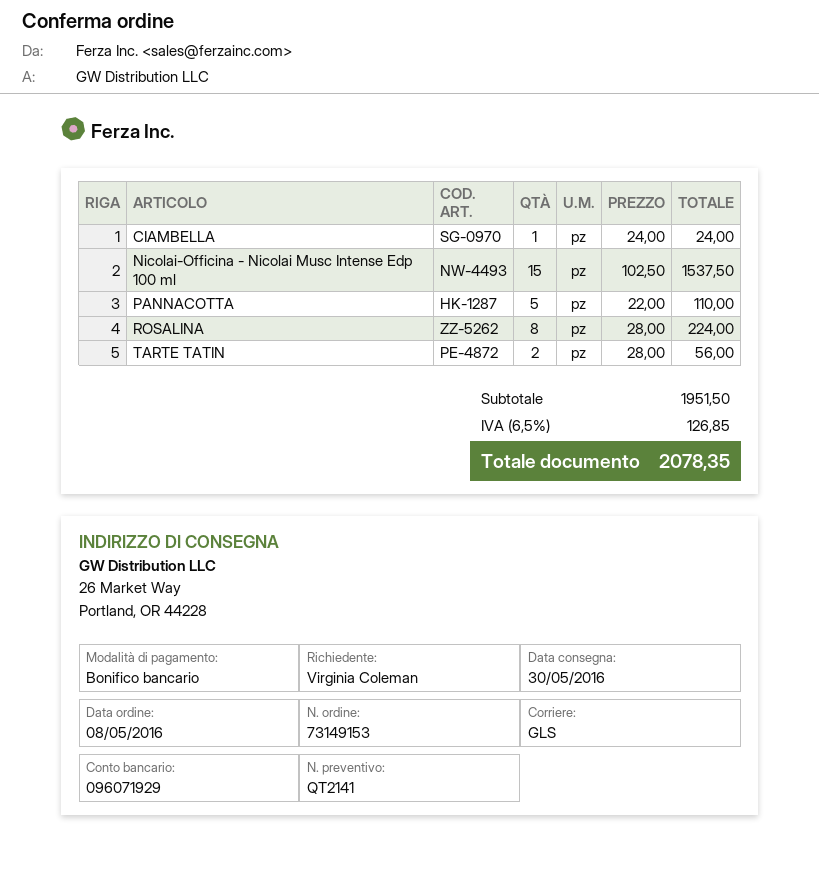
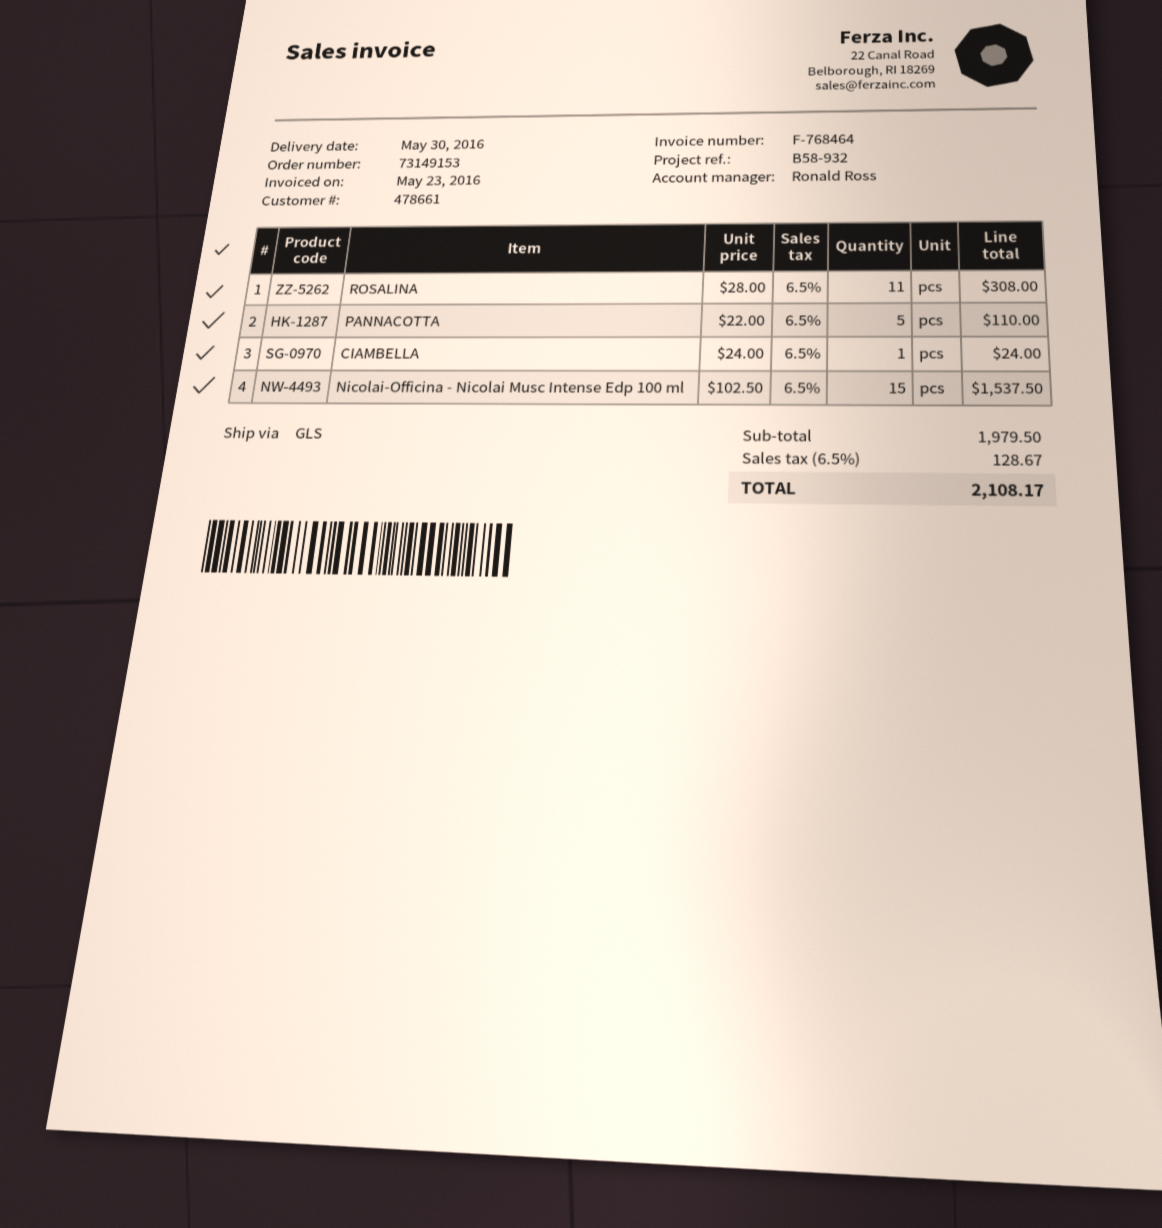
ROSALINA: 8 x 28.00 = 224.00 -> 11 x 28.00 = 308.00
TARTE TATIN: 2 x 28.00 = 56.00 -> none
subtotal: 1951.50 -> 1979.50
tax: 6.5% = 126.85 -> 6.5% = 128.67
total: 2078.35 -> 2108.17

